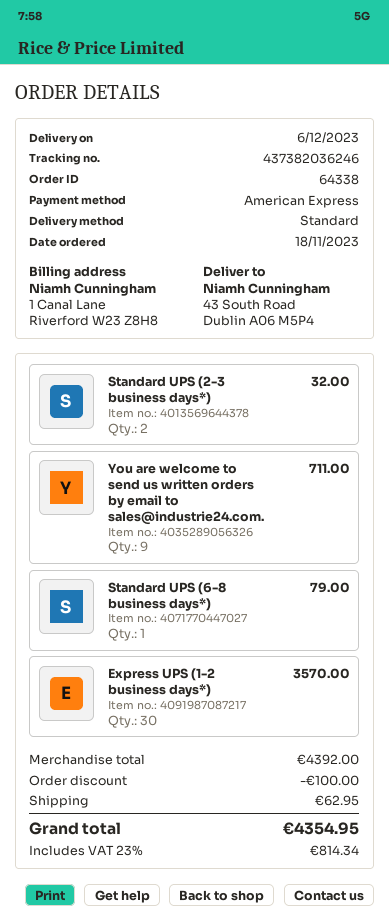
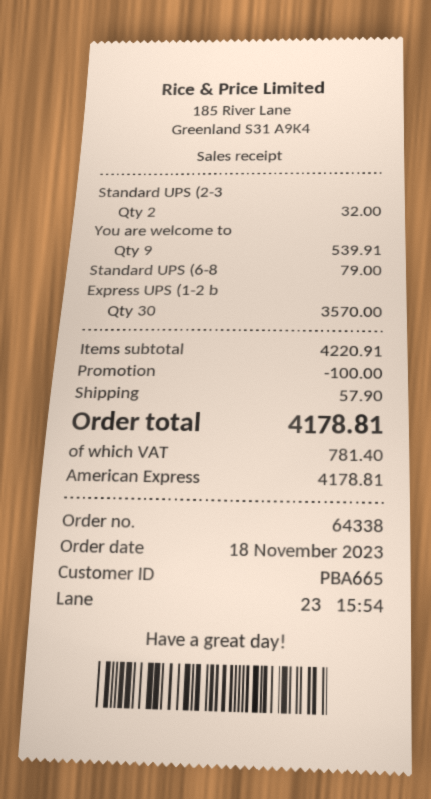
You are welcome to send us written orders by email to sales@industrie24.com.: 9 for 711.00 -> 9 for 539.91
subtotal: 4392.00 -> 4220.91
shipping: 62.95 -> 57.90
tax: 814.34 -> 781.40
total: 4354.95 -> 4178.81

